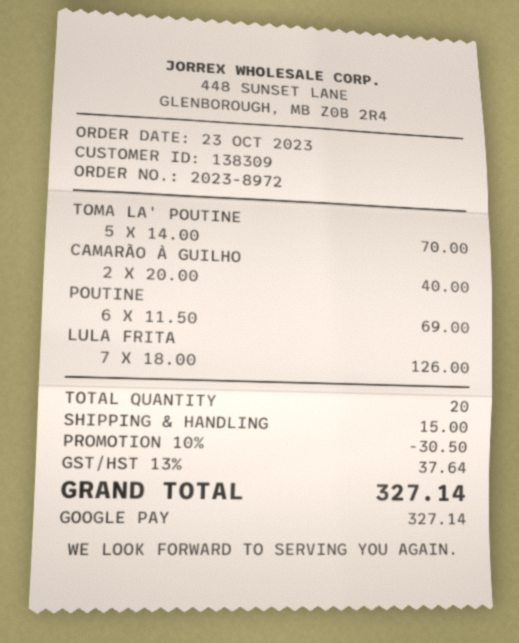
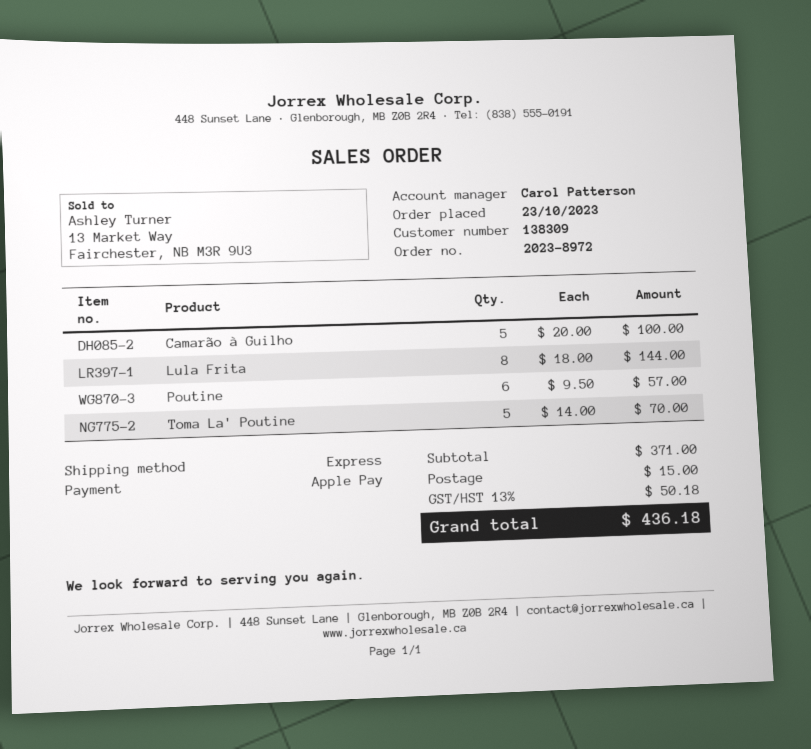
payment method: Google Pay -> Apple Pay
CAMARÃO À GUILHO: 2 x 20.00 = 40.00 -> 5 x 20.00 = 100.00
POUTINE: 6 x 11.50 = 69.00 -> 6 x 9.50 = 57.00
LULA FRITA: 7 x 18.00 = 126.00 -> 8 x 18.00 = 144.00
discount: 10% = 30.50 -> none
tax: 13% = 37.64 -> 13% = 50.18
total: 327.14 -> 436.18

